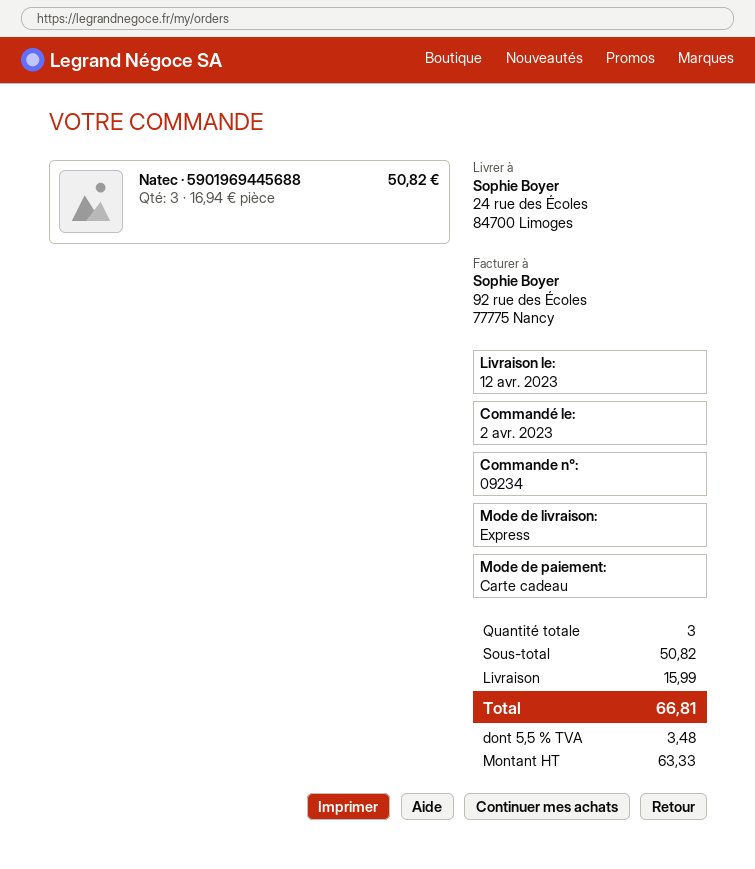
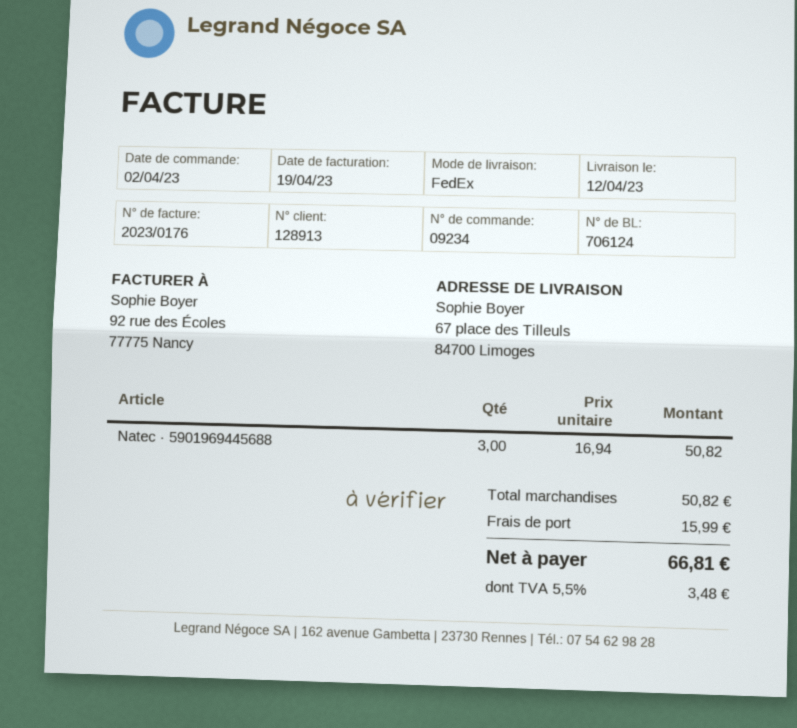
shipping method: express -> FedEx
ship to: 24 rue des Écoles, 84700 Limoges -> 67 place des Tilleuls, 84700 Limoges

